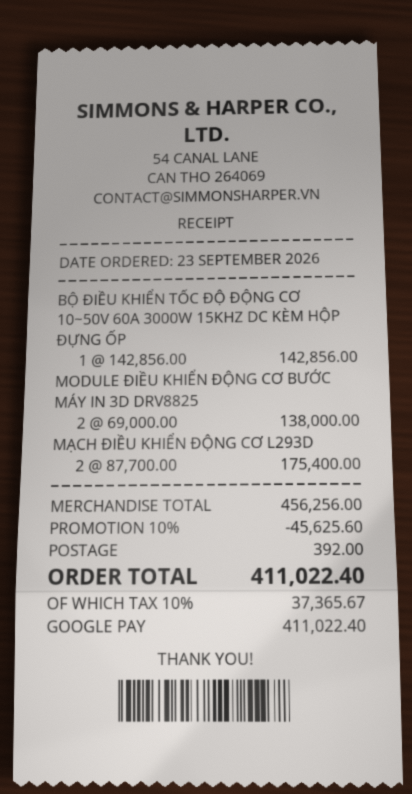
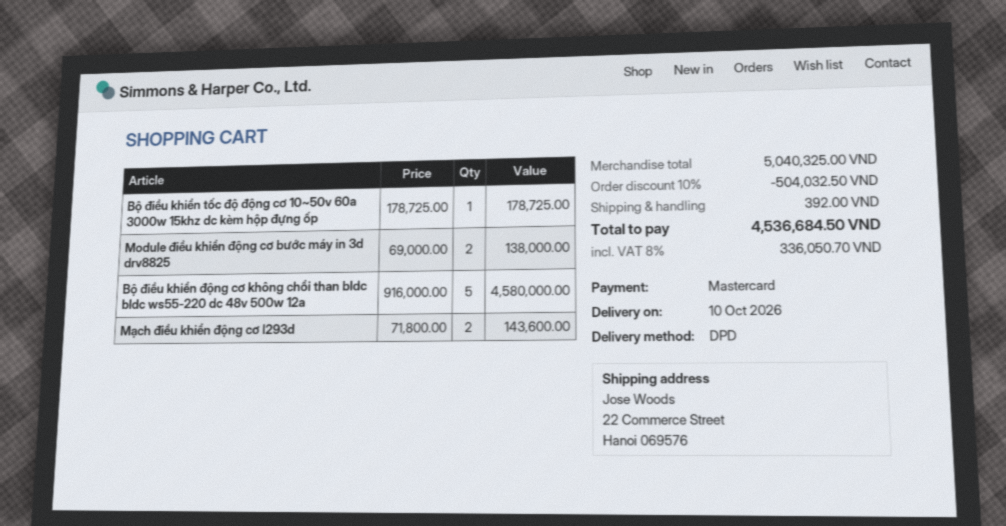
payment method: Google Pay -> Mastercard
BỘ ĐIỀU KHIỂN TỐC ĐỘ ĐỘNG CƠ 10~50V 60A 3000W 15KHZ DC KÈM HỘP ĐỰNG ỐP: 1 x 142856.00 = 142856.00 -> 1 x 178725.00 = 178725.00
MẠCH ĐIỀU KHIỂN ĐỘNG CƠ L293D: 2 x 87700.00 = 175400.00 -> 2 x 71800.00 = 143600.00
Bộ điều khiển động cơ không chổi than bldc bldc ws55-220 dc 48v 500w 12a: none -> 5 x 916000.00 = 4580000.00
subtotal: 456256.00 -> 5040325.00
discount: 10% = 45625.60 -> 10% = 504032.50
tax: 10% = 37365.67 -> 8% = 336050.70
total: 411022.40 -> 4536684.50

